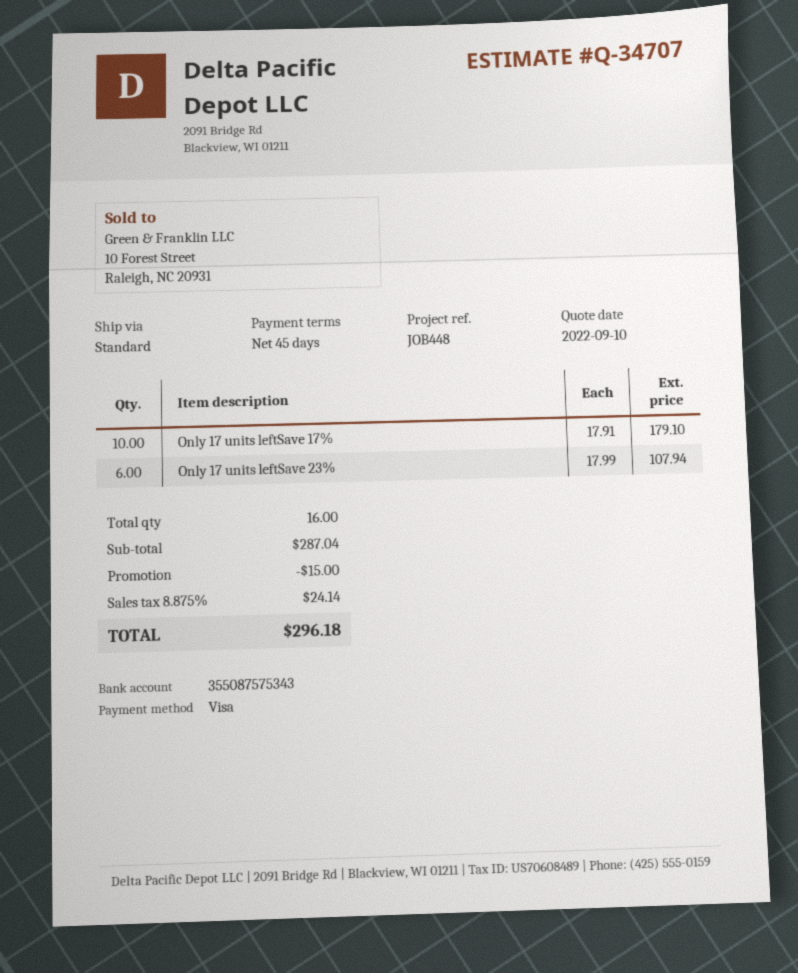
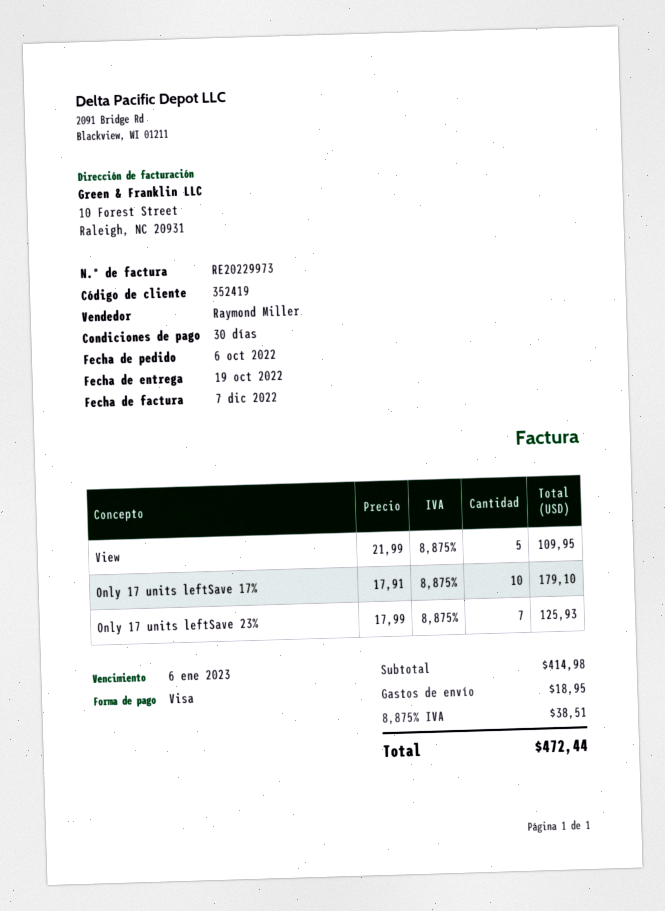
payment terms: 45 days -> 30 days
Only 17 units leftSave 23%: 6 x 17.99 = 107.94 -> 7 x 17.99 = 125.93
View: none -> 5 x 21.99 = 109.95
subtotal: 287.04 -> 414.98
discount: 15.00 -> none
shipping: none -> 18.95
tax: 8.875% = 24.14 -> 8.875% = 38.51
total: 296.18 -> 472.44

